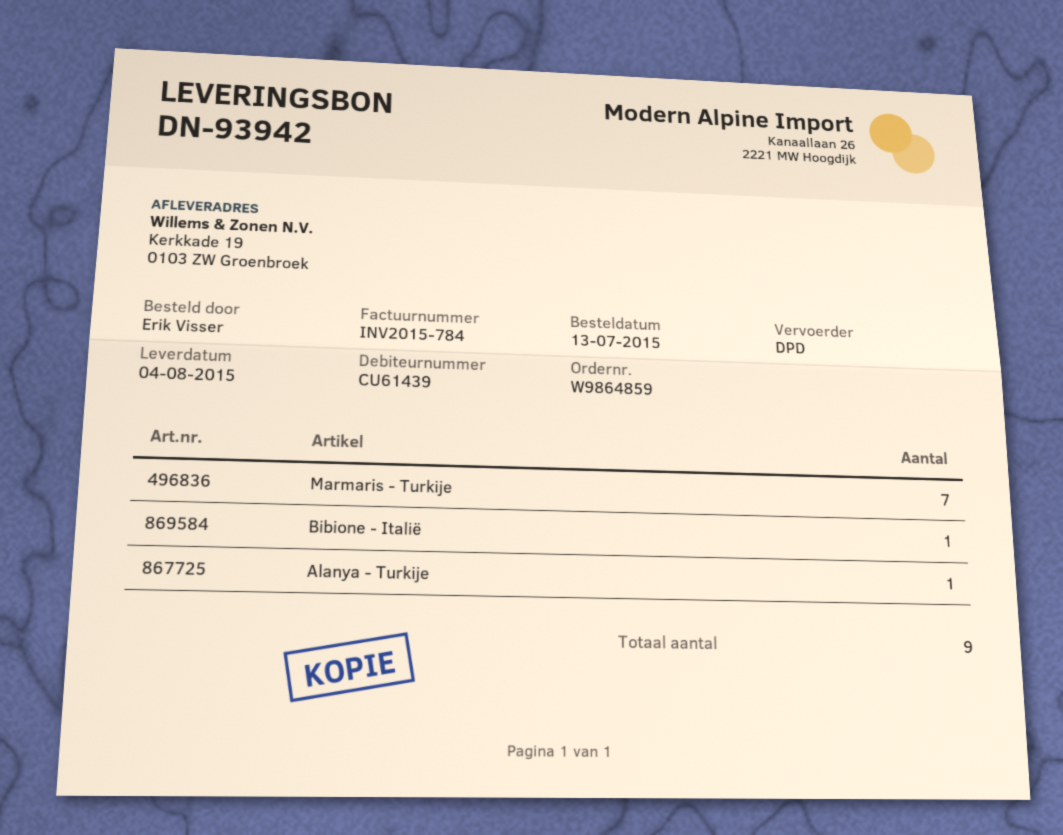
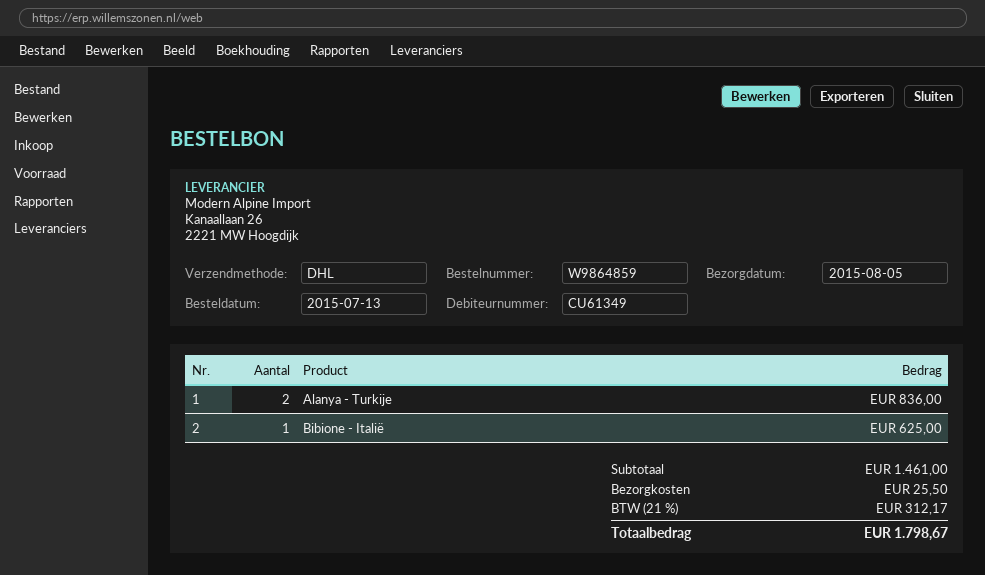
delivery date: 2015-08-04 -> 2015-08-05
customer number: CU61439 -> CU61349
shipping method: DPD -> DHL
Marmaris - Turkije: 7 -> none
Alanya - Turkije: 1 -> 2

